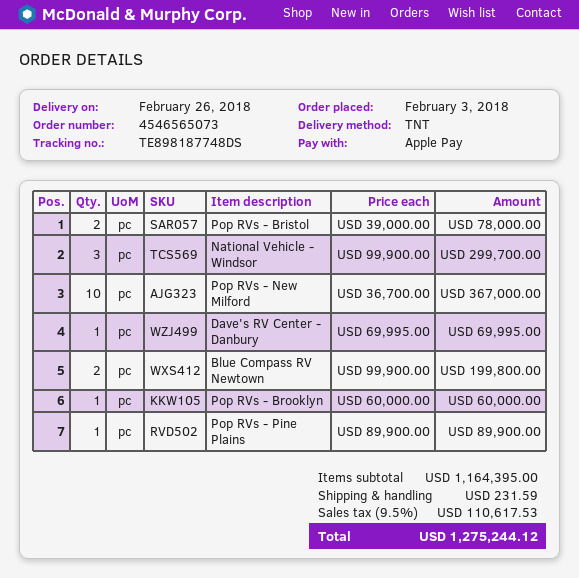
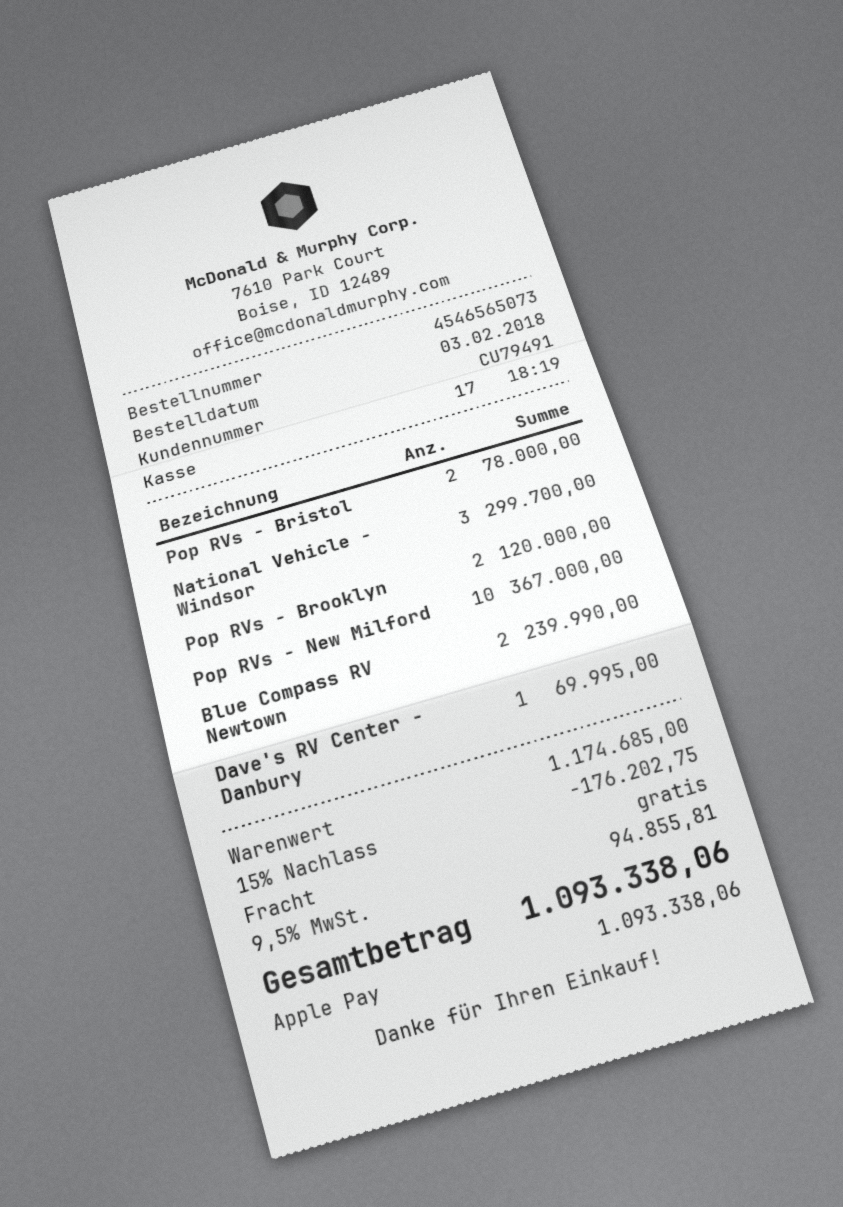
Blue Compass RV Newtown: 2 for 199800.00 -> 2 for 239990.00
Pop RVs - Brooklyn: 1 for 60000.00 -> 2 for 120000.00
Pop RVs - Pine Plains: 1 for 89900.00 -> none
subtotal: 1164395.00 -> 1174685.00
discount: none -> 15% = 176202.75
shipping: 231.59 -> 0.00
tax: 9.5% = 110617.53 -> 9.5% = 94855.81
total: 1275244.12 -> 1093338.06

